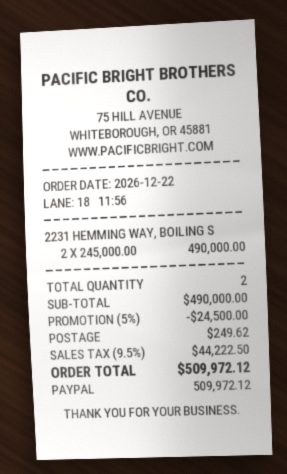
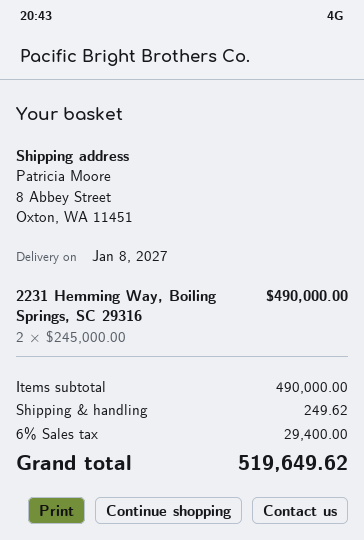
discount: 5% = 24500.00 -> none
tax: 9.5% = 44222.50 -> 6% = 29400.00
total: 509972.12 -> 519649.62

